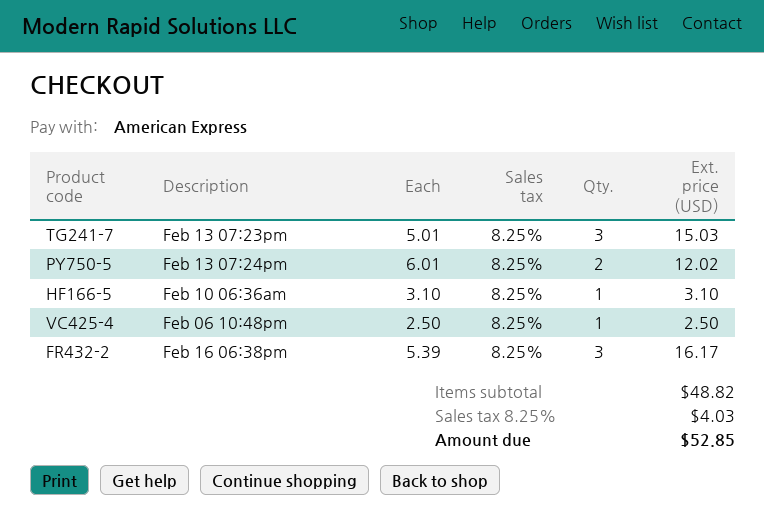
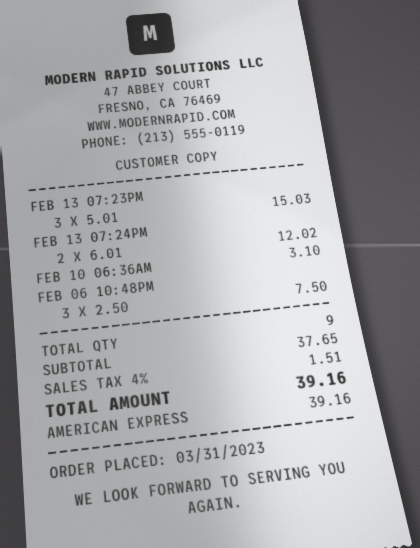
Feb 06 10:48pm: 1 x 2.50 = 2.50 -> 3 x 2.50 = 7.50
Feb 16 06:38pm: 3 x 5.39 = 16.17 -> none
subtotal: 48.82 -> 37.65
tax: 8.25% = 4.03 -> 4% = 1.51
total: 52.85 -> 39.16

